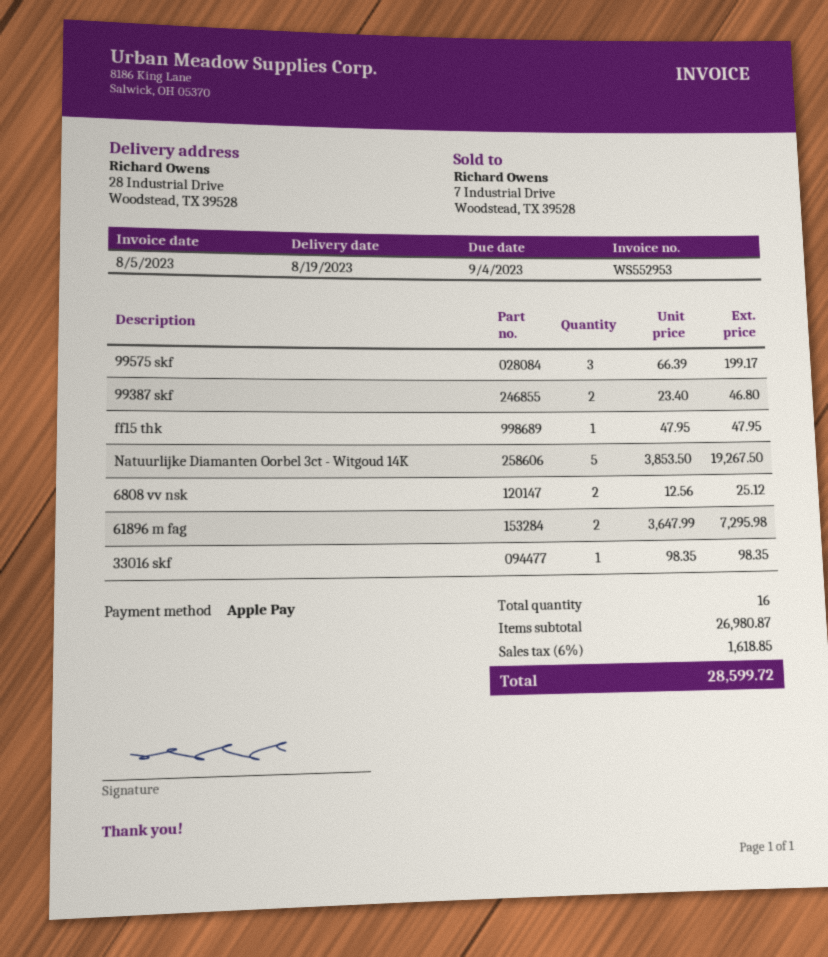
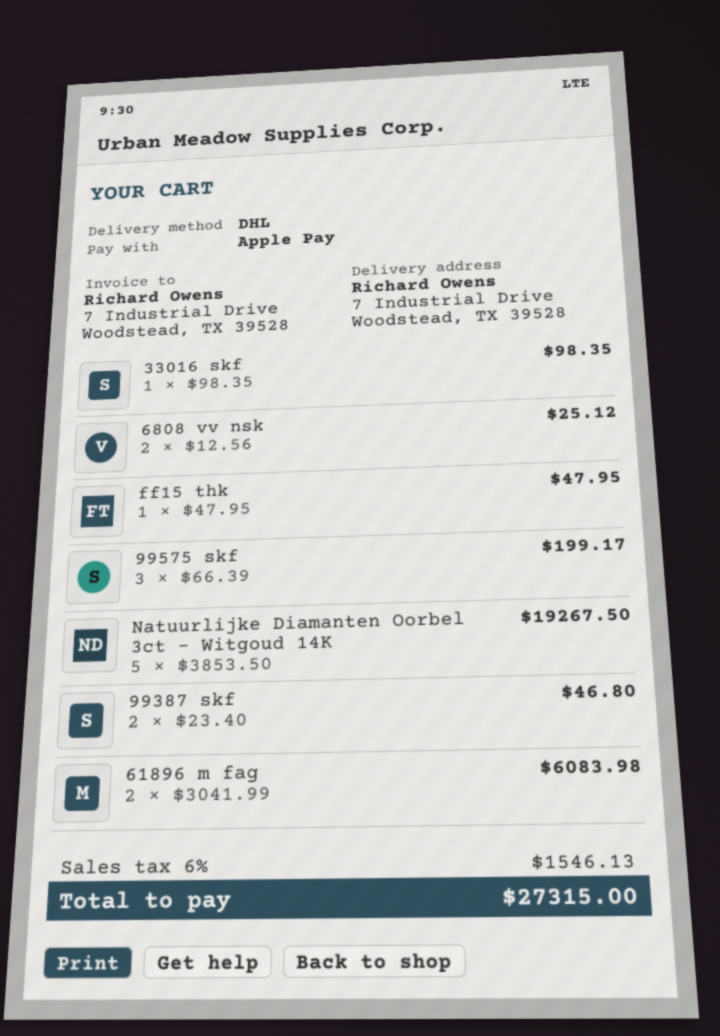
ship to: 28 Industrial Drive, Woodstead, TX 39528 -> 7 Industrial Drive, Woodstead, TX 39528
61896 m fag: 2 x 3647.99 = 7295.98 -> 2 x 3041.99 = 6083.98
tax: 6% = 1618.85 -> 6% = 1546.13
total: 28599.72 -> 27315.00

